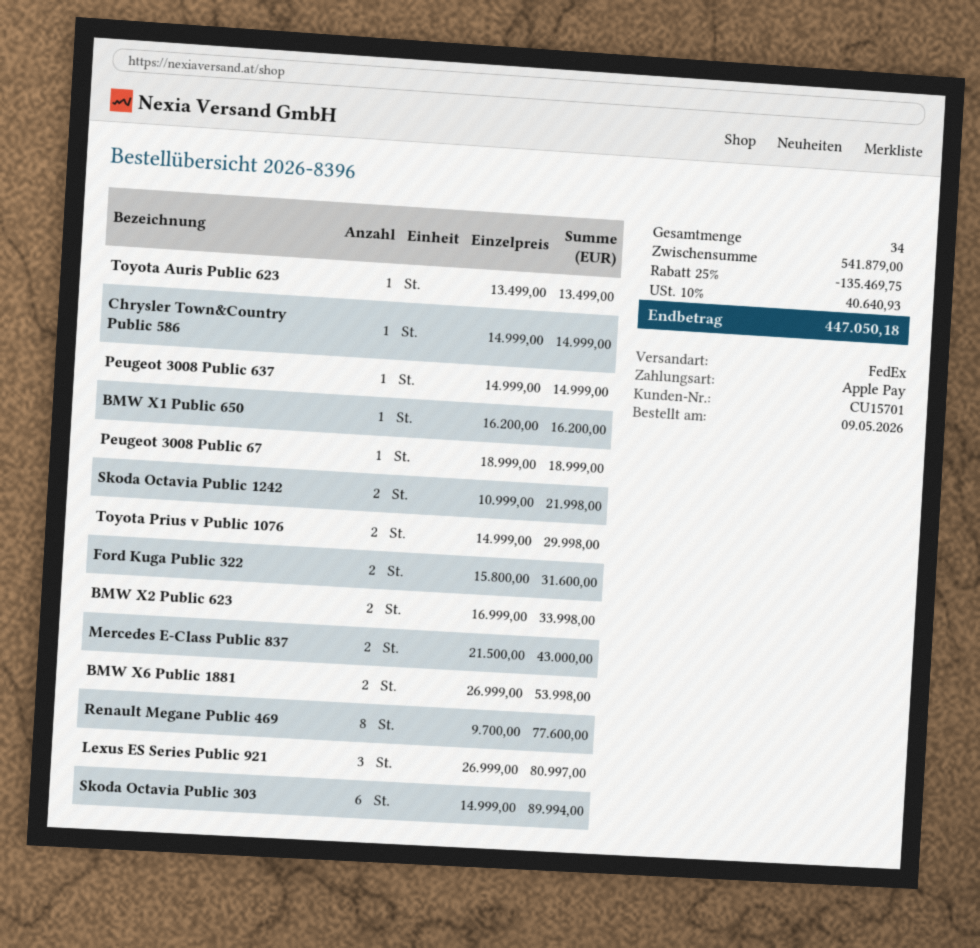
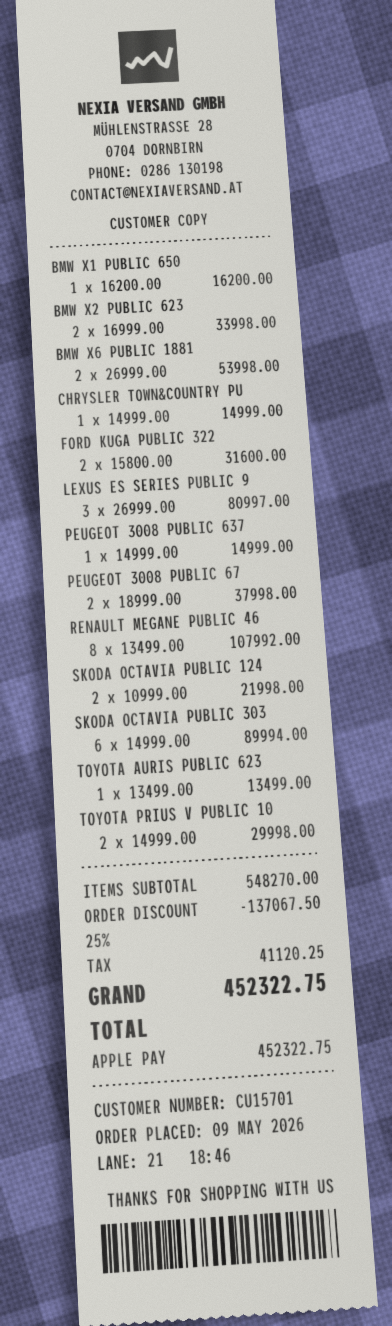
Peugeot 3008 Public 67: 1 x 18999.00 = 18999.00 -> 2 x 18999.00 = 37998.00
Mercedes E-Class Public 837: 2 x 21500.00 = 43000.00 -> none
Renault Megane Public 469: 8 x 9700.00 = 77600.00 -> 8 x 13499.00 = 107992.00
subtotal: 541879.00 -> 548270.00
discount: 25% = 135469.75 -> 25% = 137067.50
tax: 40640.93 -> 41120.25
total: 447050.18 -> 452322.75

